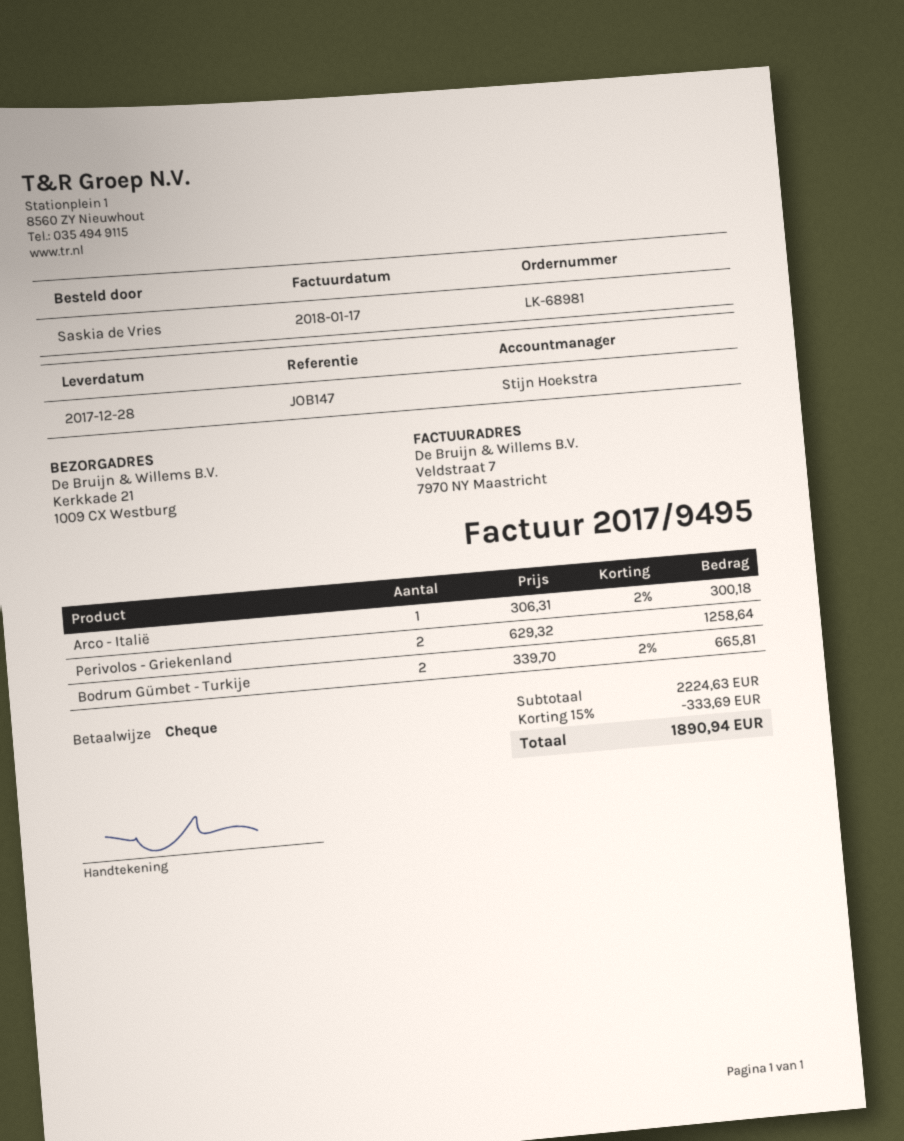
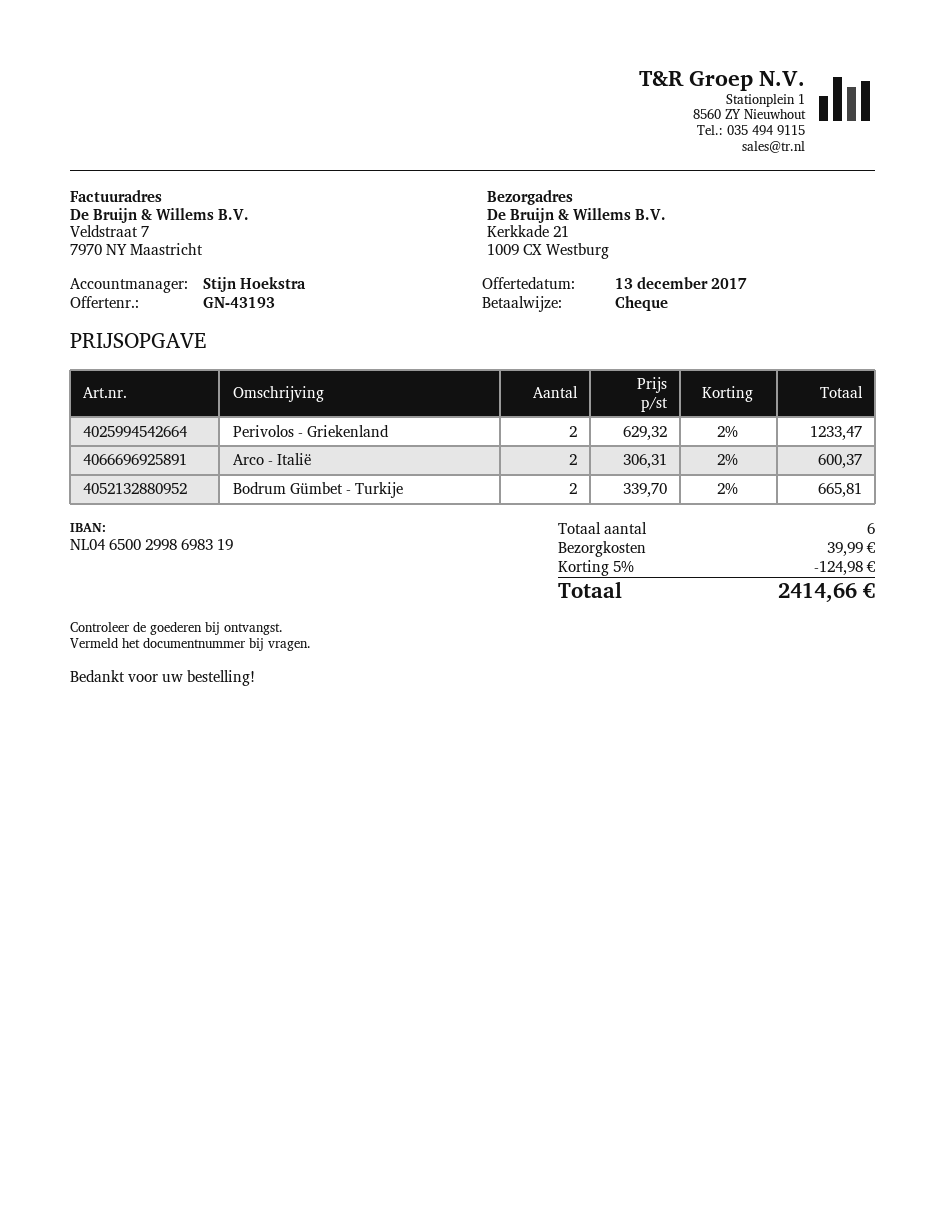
Arco - Italië: 1 x 306.31 - 2% = 300.18 -> 2 x 306.31 - 2% = 600.37
Perivolos - Griekenland: 2 x 629.32 = 1258.64 -> 2 x 629.32 - 2% = 1233.47
discount: 15% = 333.69 -> 5% = 124.98
shipping: none -> 39.99
total: 1890.94 -> 2414.66

